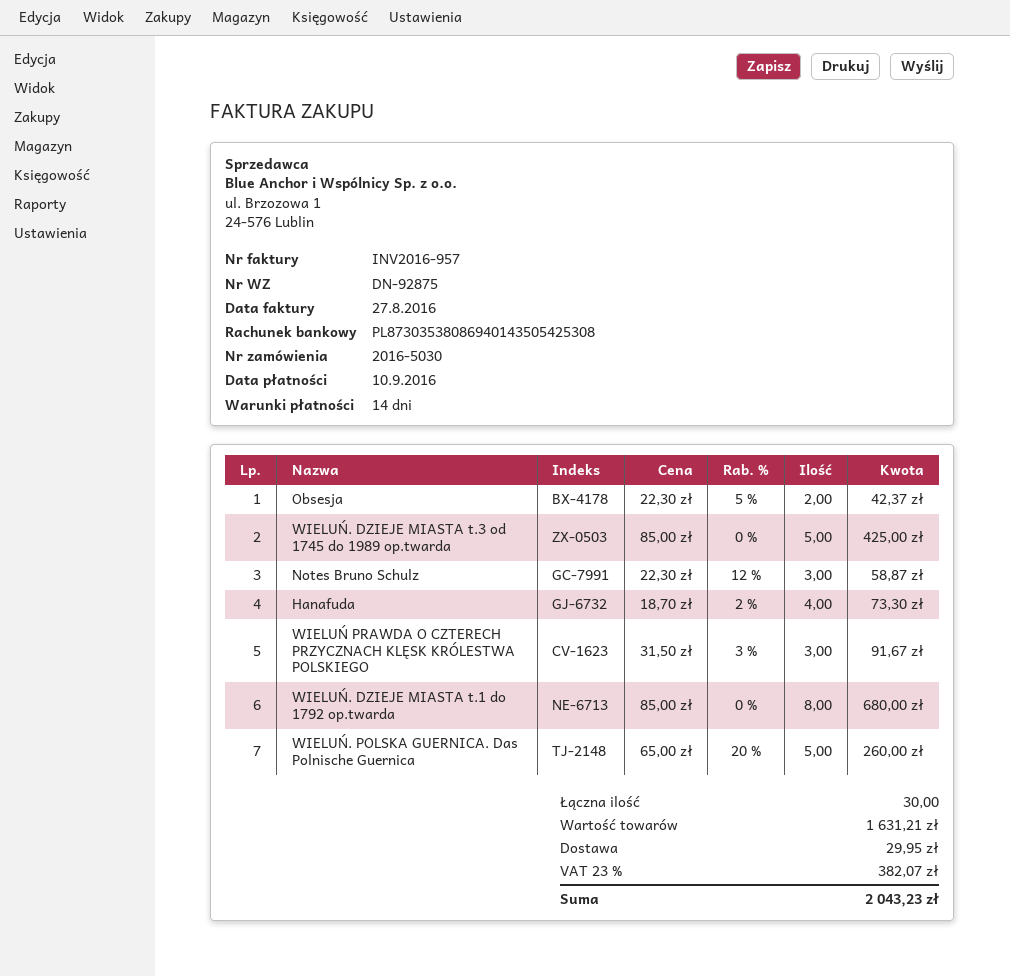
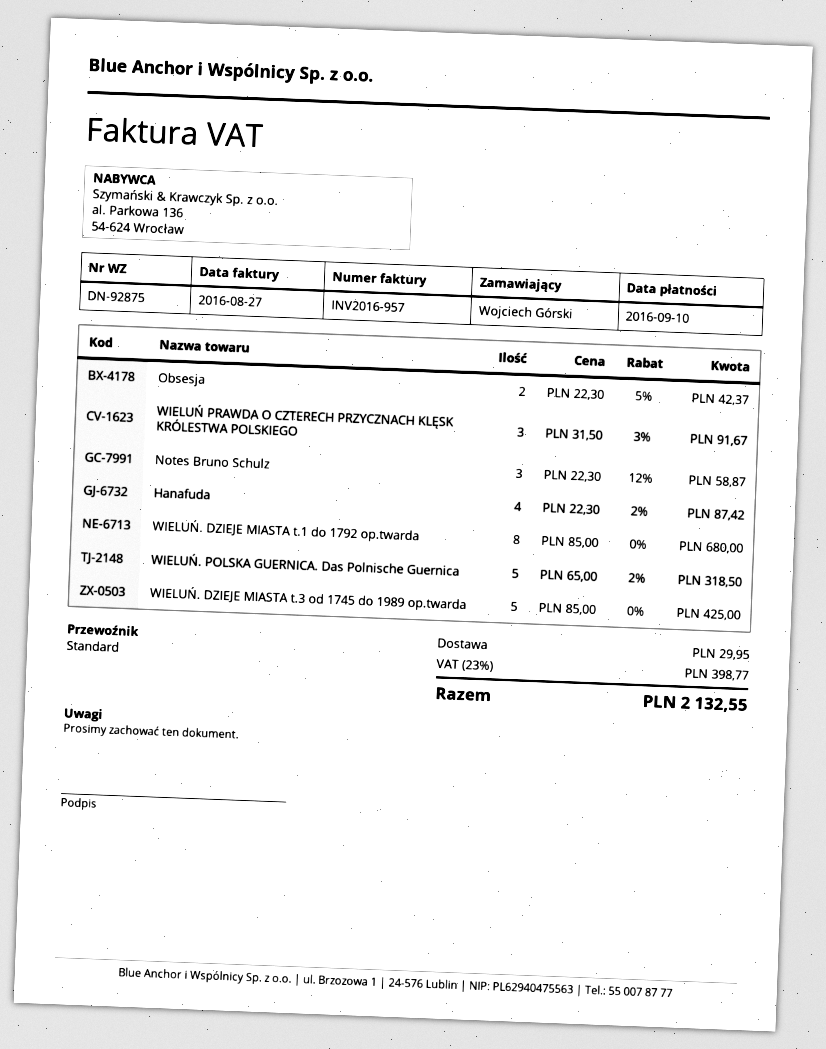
Hanafuda: 4 x 18.70 - 2% = 73.30 -> 4 x 22.30 - 2% = 87.42
WIELUŃ. POLSKA GUERNICA. Das Polnische Guernica: 5 x 65.00 - 20% = 260.00 -> 5 x 65.00 - 2% = 318.50
tax: 23% = 382.07 -> 23% = 398.77
total: 2043.23 -> 2132.55

